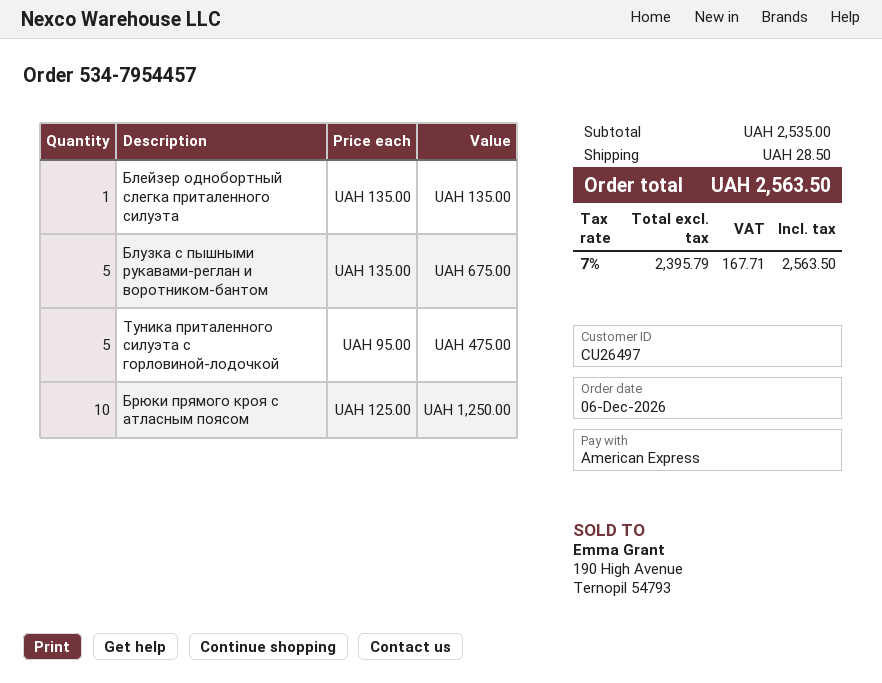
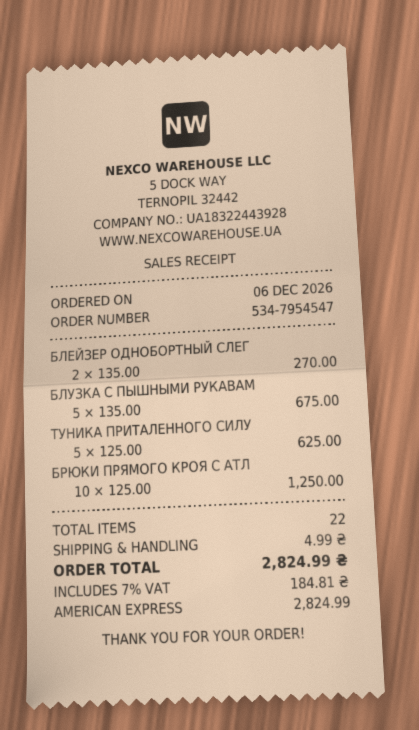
order number: 534-7954457 -> 534-7954547
Блейзер однобортный слегка приталенного силуэта: 1 x 135.00 = 135.00 -> 2 x 135.00 = 270.00
Туника приталенного силуэта с горловиной-лодочкой: 5 x 95.00 = 475.00 -> 5 x 125.00 = 625.00
shipping: 28.50 -> 4.99
tax: 7% = 167.71 -> 7% = 184.81
total: 2563.50 -> 2824.99

